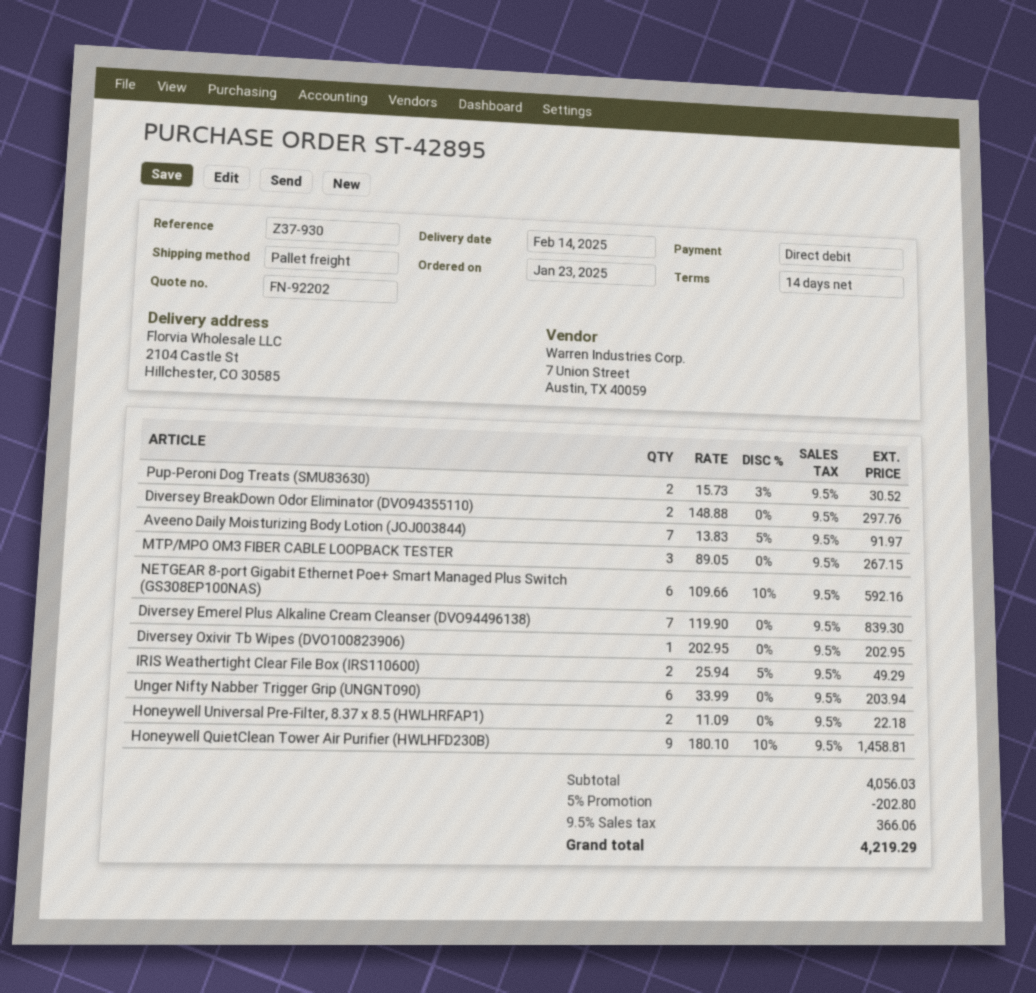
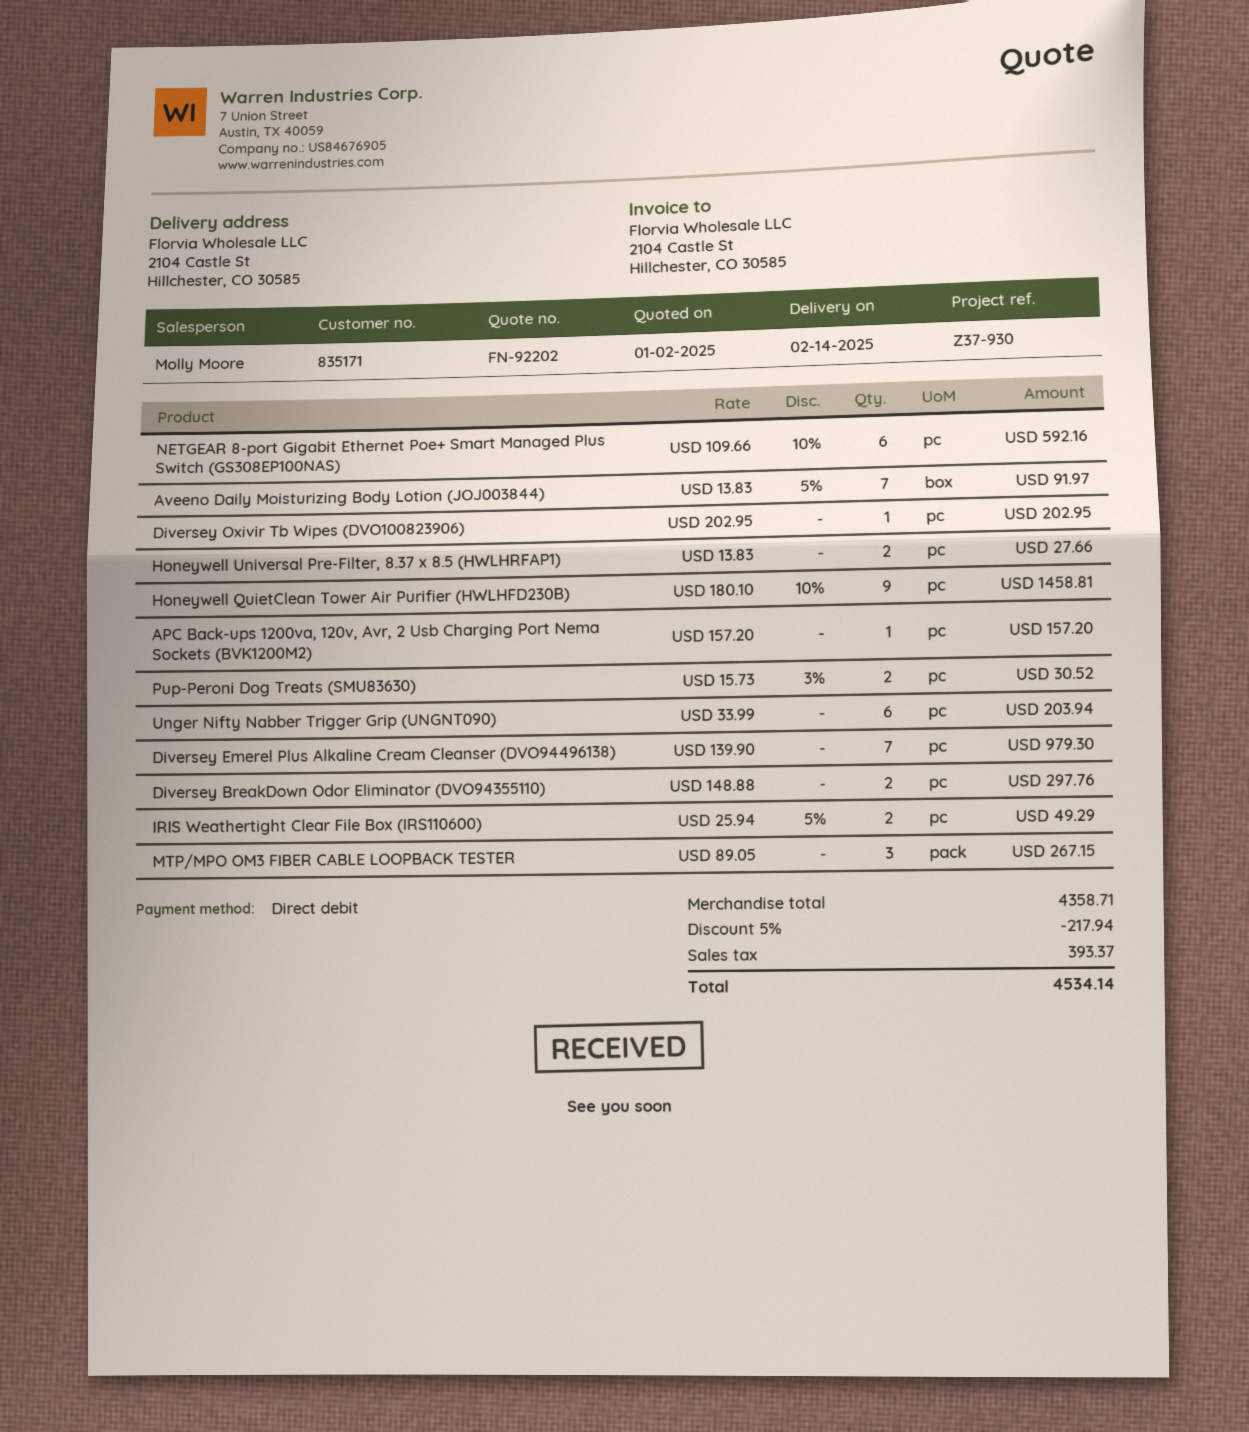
Diversey Emerel Plus Alkaline Cream Cleanser (DVO94496138): 7 x 119.90 = 839.30 -> 7 x 139.90 = 979.30
Honeywell Universal Pre-Filter, 8.37 x 8.5 (HWLHRFAP1): 2 x 11.09 = 22.18 -> 2 x 13.83 = 27.66
APC Back-ups 1200va, 120v, Avr, 2 Usb Charging Port Nema Sockets (BVK1200M2): none -> 1 x 157.20 = 157.20
subtotal: 4056.03 -> 4358.71
discount: 5% = 202.80 -> 5% = 217.94
tax: 366.06 -> 393.37
total: 4219.29 -> 4534.14

